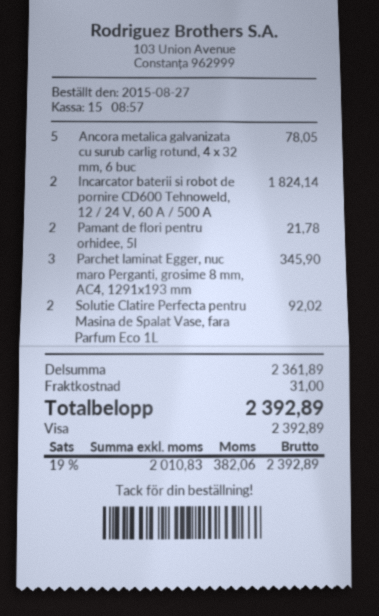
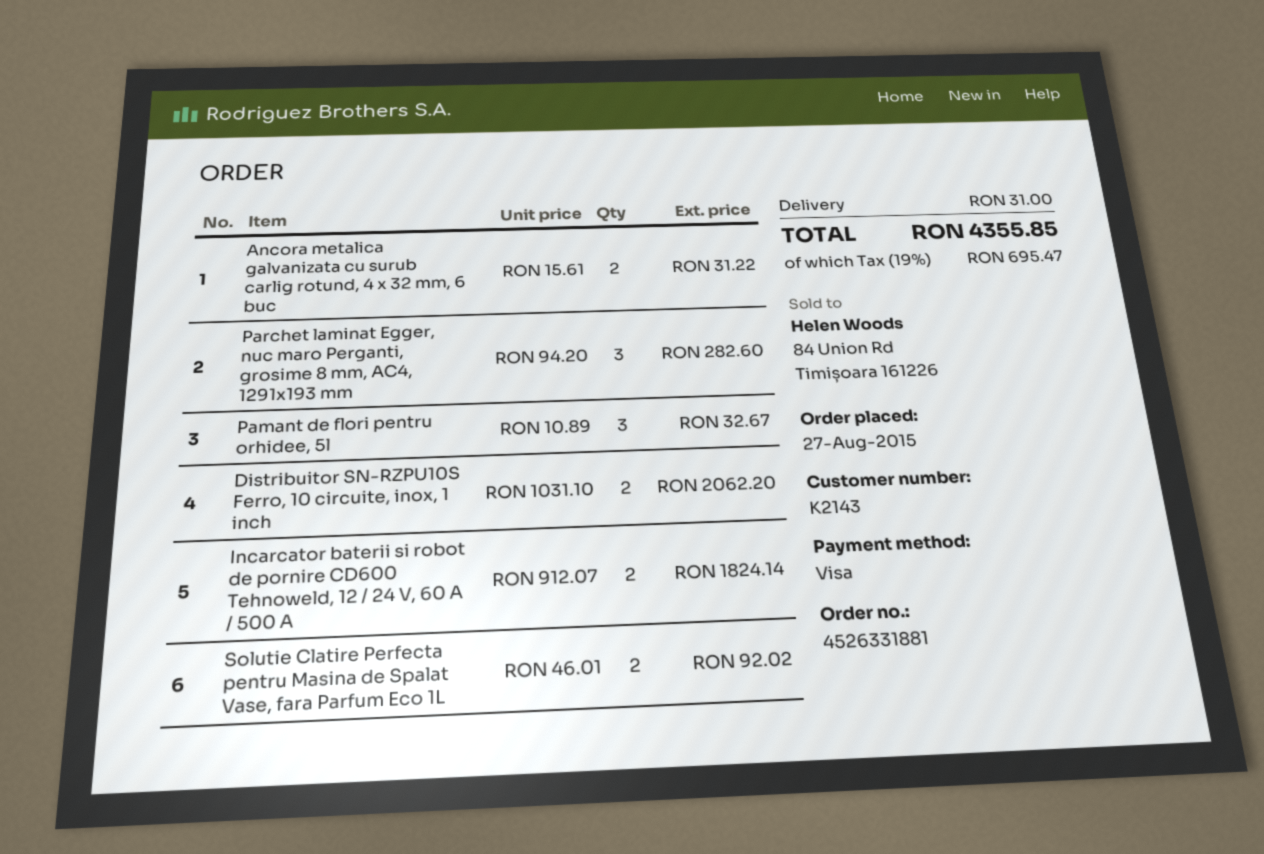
Ancora metalica galvanizata cu surub carlig rotund, 4 x 32 mm, 6 buc: 5 for 78.05 -> 2 for 31.22
Pamant de flori pentru orhidee, 5l: 2 for 21.78 -> 3 for 32.67
Parchet laminat Egger, nuc maro Perganti, grosime 8 mm, AC4, 1291x193 mm: 3 for 345.90 -> 3 for 282.60
Distribuitor SN-RZPU10S Ferro, 10 circuite, inox, 1 inch: none -> 2 for 2062.20
tax: 19% = 382.06 -> 19% = 695.47
total: 2392.89 -> 4355.85

